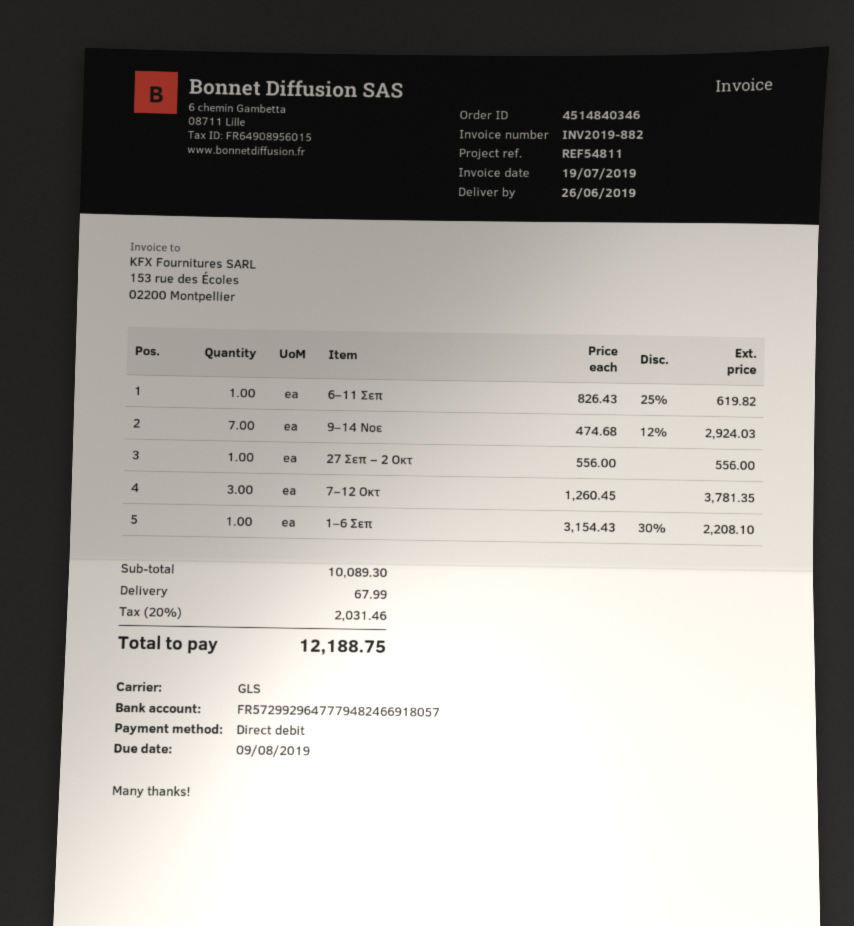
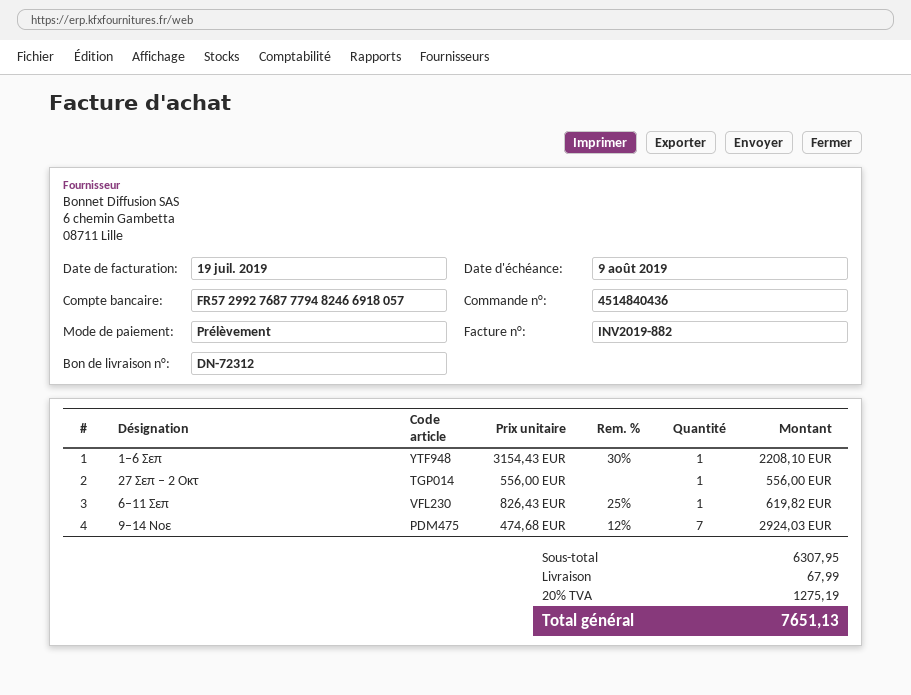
order number: 4514840346 -> 4514840436
bank account: FR5729929647779482466918057 -> FR5729927687779482466918057
7–12 Οκτ: 3 x 1260.45 = 3781.35 -> none
subtotal: 10089.30 -> 6307.95
tax: 20% = 2031.46 -> 20% = 1275.19
total: 12188.75 -> 7651.13

